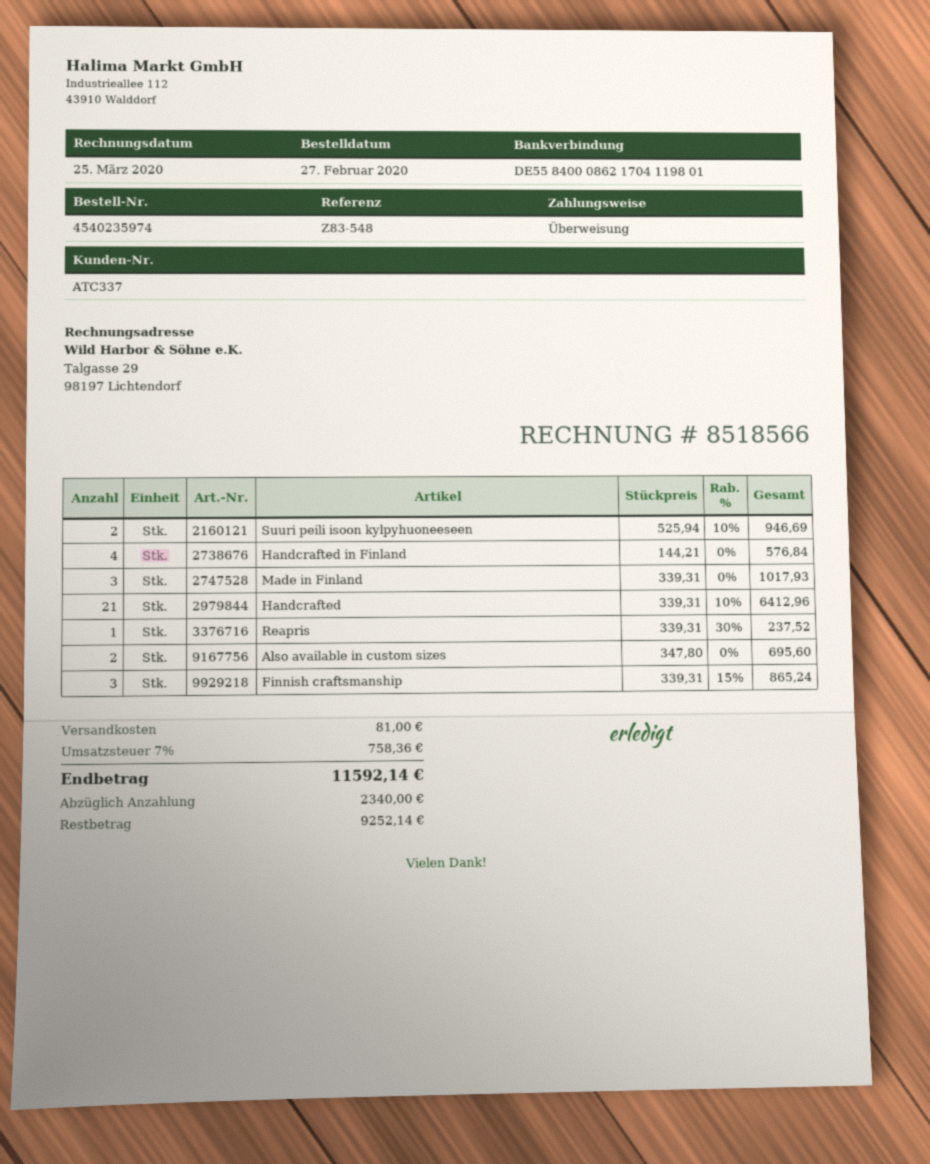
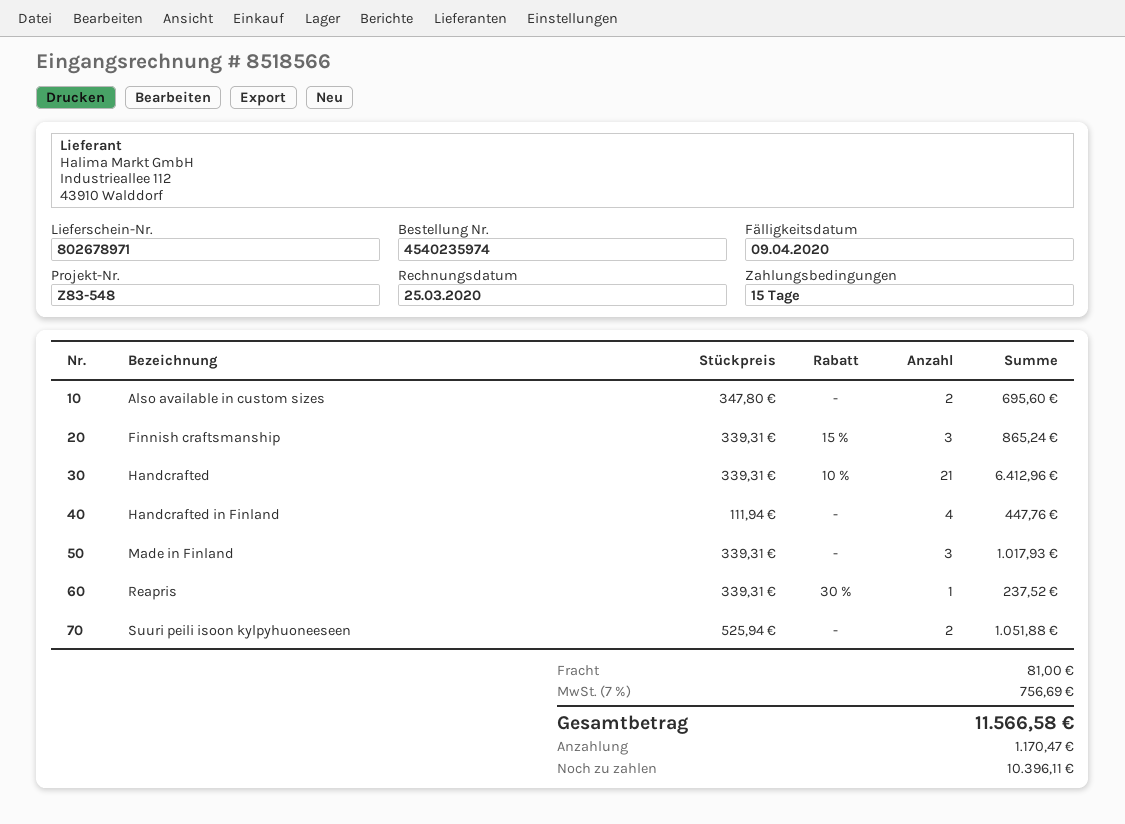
Suuri peili isoon kylpyhuoneeseen: 2 x 525.94 - 10% = 946.69 -> 2 x 525.94 = 1051.88
Handcrafted in Finland: 4 x 144.21 = 576.84 -> 4 x 111.94 = 447.76
tax: 7% = 758.36 -> 7% = 756.69
total: 11592.14 -> 11566.58
deposit: 2340.00 -> 1170.47
balance: 9252.14 -> 10396.11

